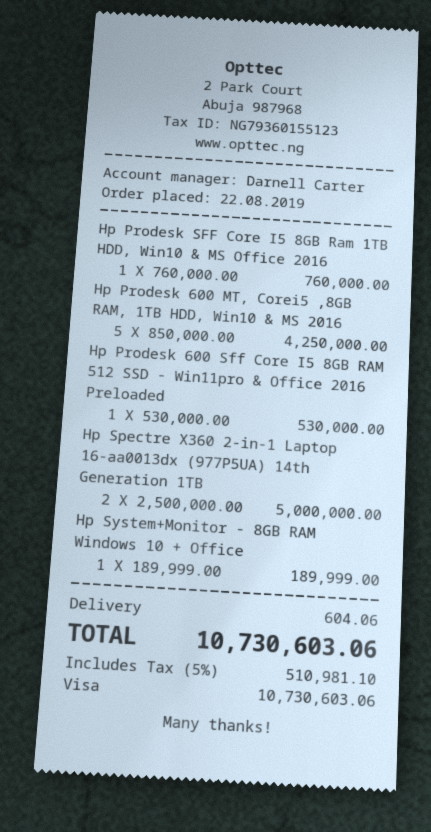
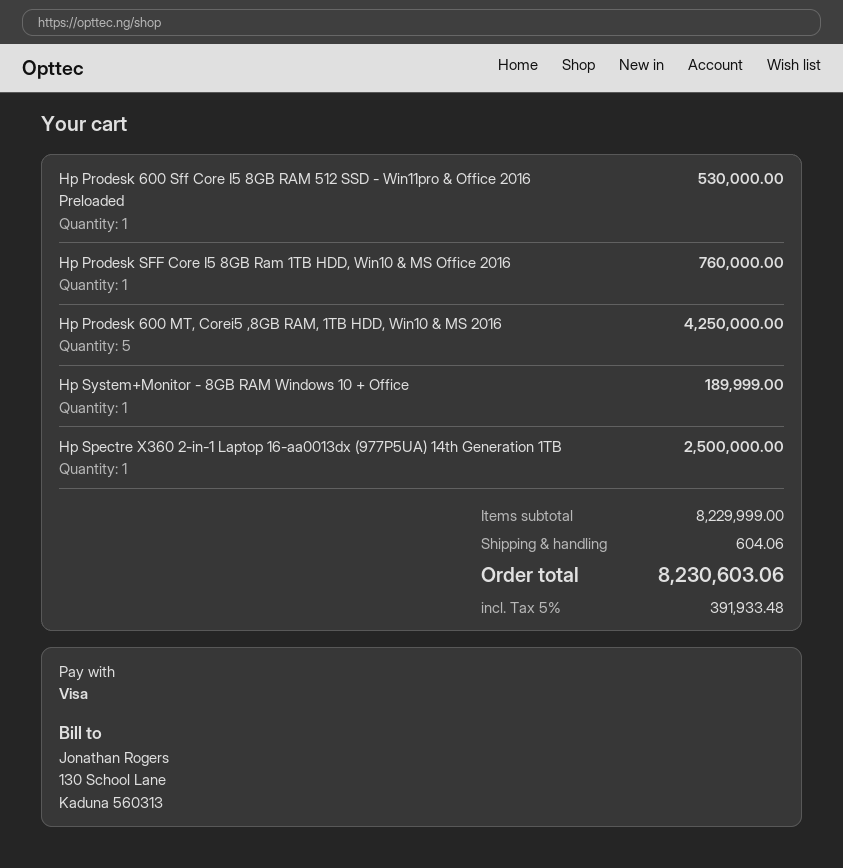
Hp Spectre X360 2-in-1 Laptop 16-aa0013dx (977P5UA) 14th Generation 1TB: 2 for 5000000.00 -> 1 for 2500000.00
tax: 5% = 510981.10 -> 5% = 391933.48
total: 10730603.06 -> 8230603.06

